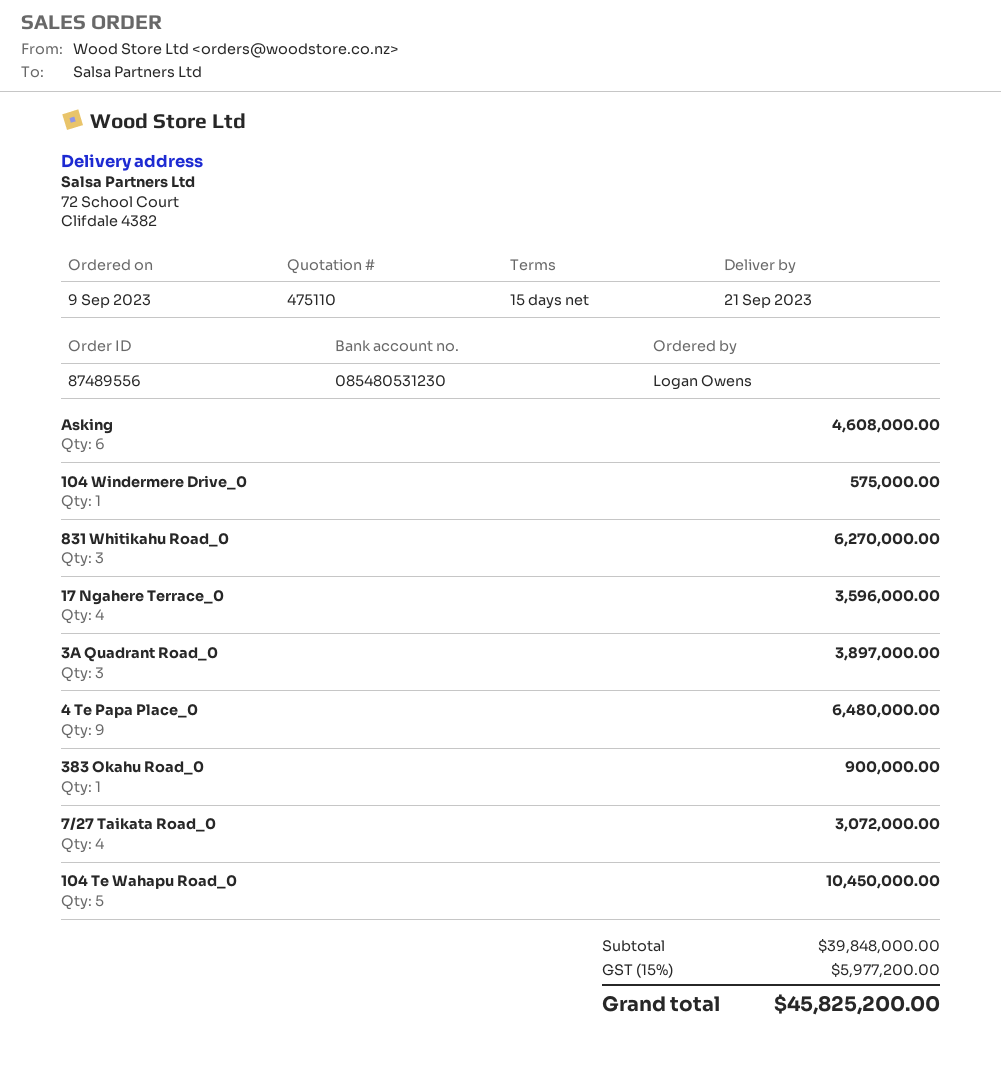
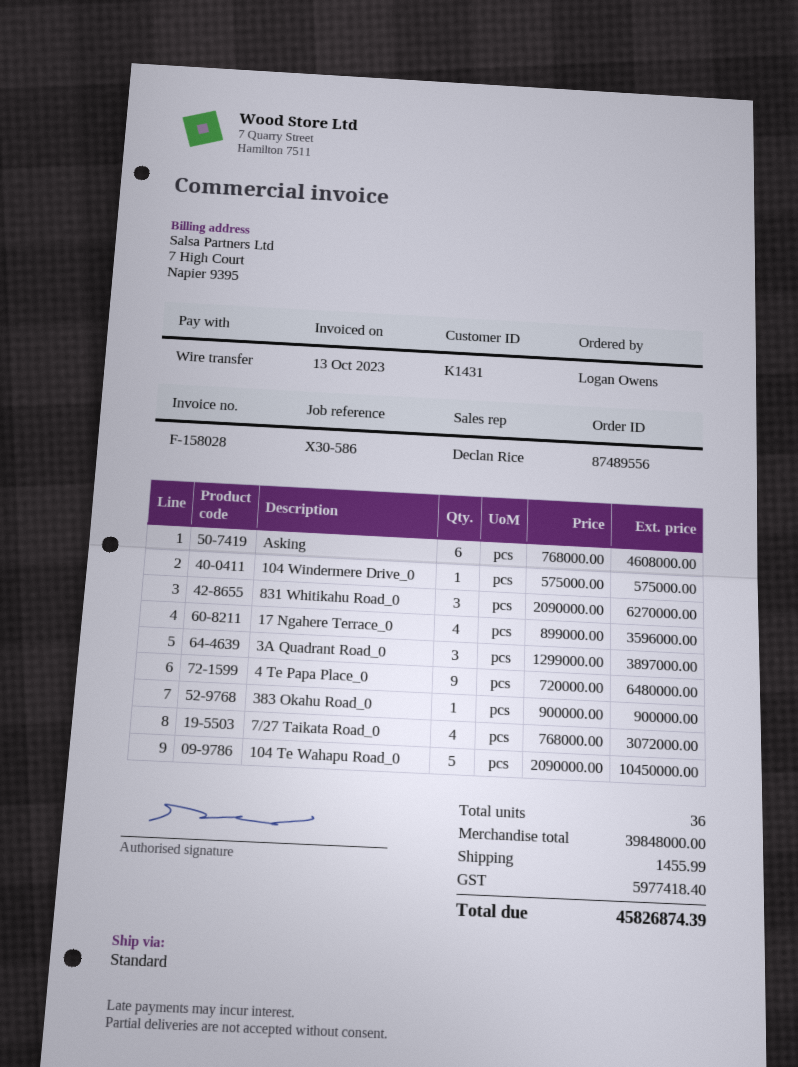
shipping: none -> 1455.99
tax: 5977200.00 -> 5977418.40
total: 45825200.00 -> 45826874.39

